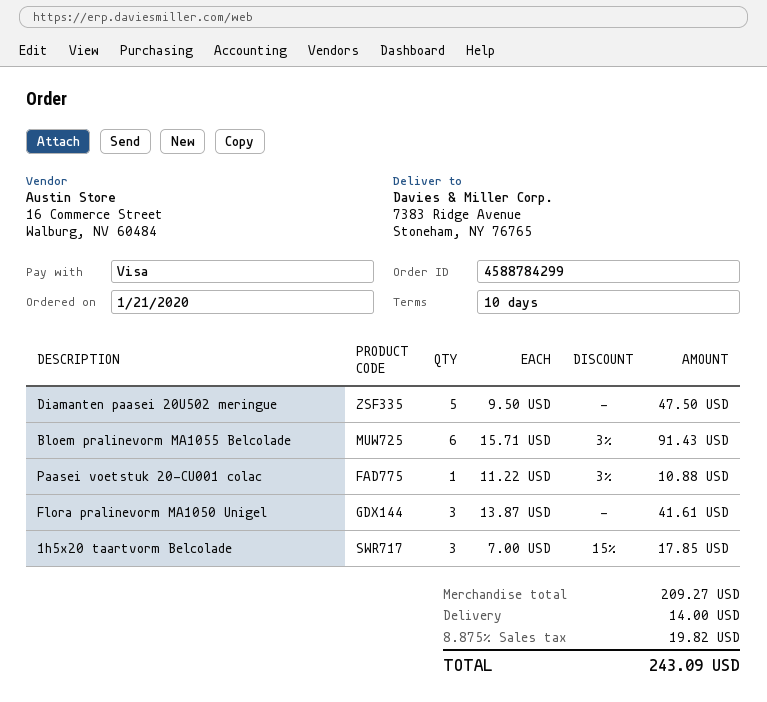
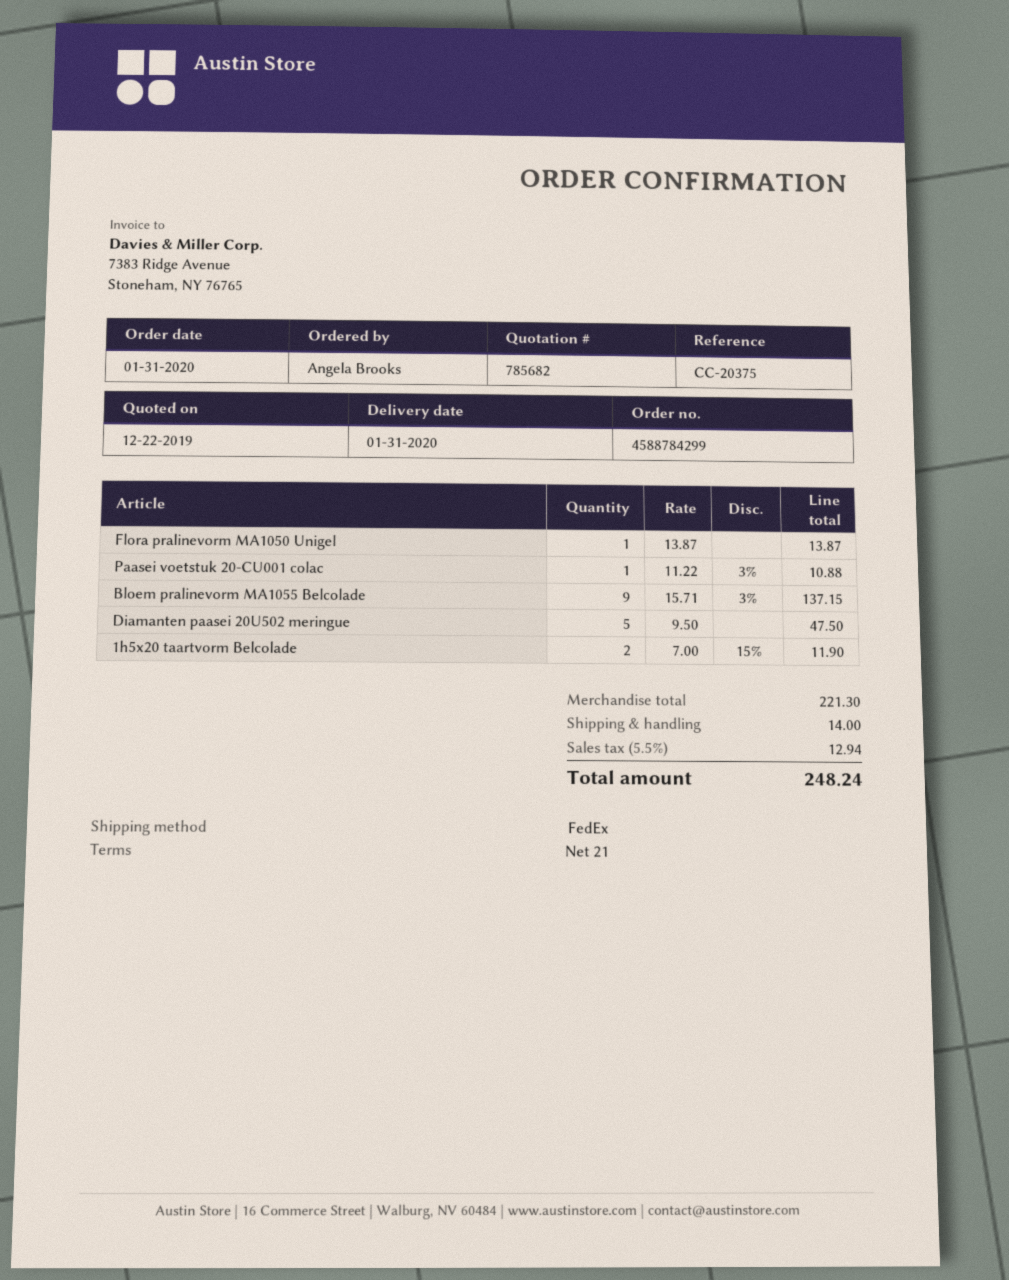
order date: 2020-01-21 -> 2020-01-31
payment terms: 10 days -> 21 days
Bloem pralinevorm MA1055 Belcolade: 6 x 15.71 - 3% = 91.43 -> 9 x 15.71 - 3% = 137.15
Flora pralinevorm MA1050 Unigel: 3 x 13.87 = 41.61 -> 1 x 13.87 = 13.87
1h5x20 taartvorm Belcolade: 3 x 7.00 - 15% = 17.85 -> 2 x 7.00 - 15% = 11.90
subtotal: 209.27 -> 221.30
tax: 8.875% = 19.82 -> 5.5% = 12.94
total: 243.09 -> 248.24

